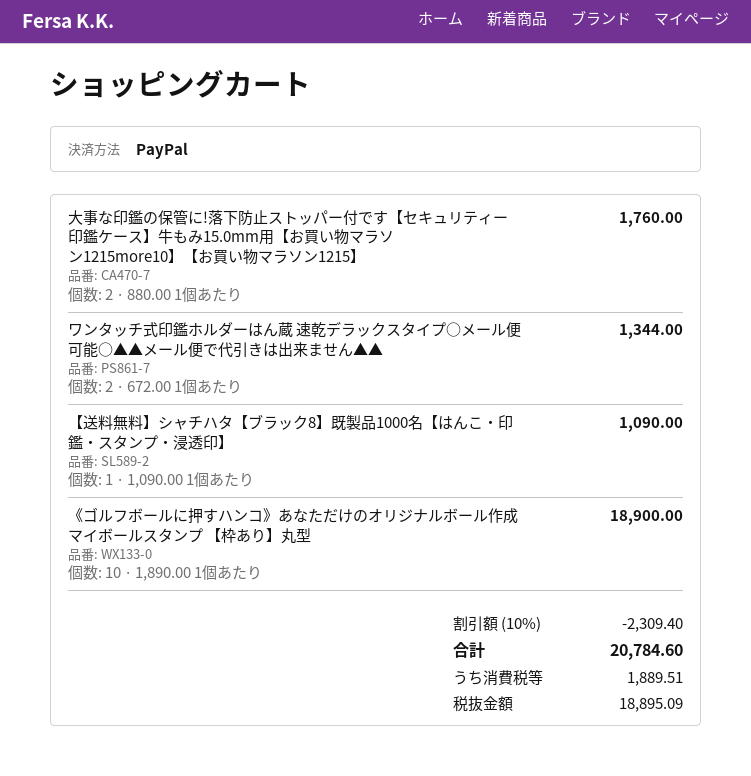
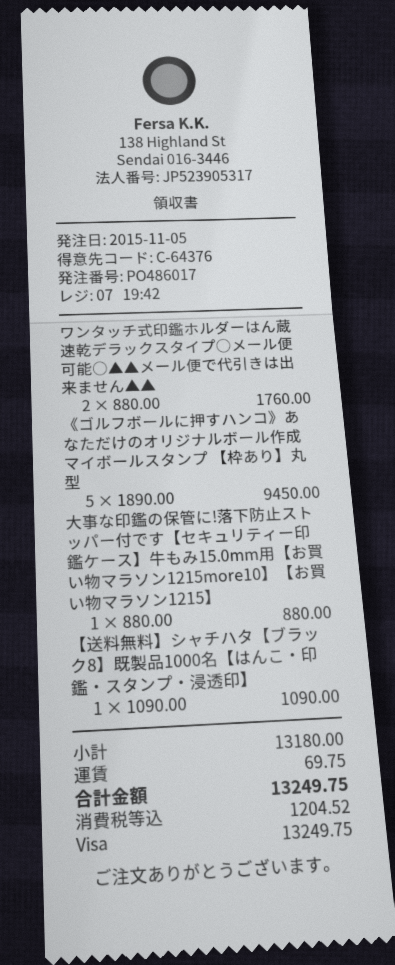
payment method: PayPal -> Visa
大事な印鑑の保管に!落下防止ストッパー付です【セキュリティー印鑑ケース】牛もみ15.0mm用【お買い物マラソン1215more10】【お買い物マラソン1215】: 2 x 880.00 = 1760.00 -> 1 x 880.00 = 880.00
ワンタッチ式印鑑ホルダーはん蔵 速乾デラックスタイプ○メール便可能○▲▲メール便で代引きは出来ません▲▲: 2 x 672.00 = 1344.00 -> 2 x 880.00 = 1760.00
《ゴルフボールに押すハンコ》あなただけのオリジナルボール作成マイボールスタンプ 【枠あり】丸型: 10 x 1890.00 = 18900.00 -> 5 x 1890.00 = 9450.00
discount: 10% = 2309.40 -> none
shipping: none -> 69.75
tax: 1889.51 -> 1204.52
total: 20784.60 -> 13249.75

